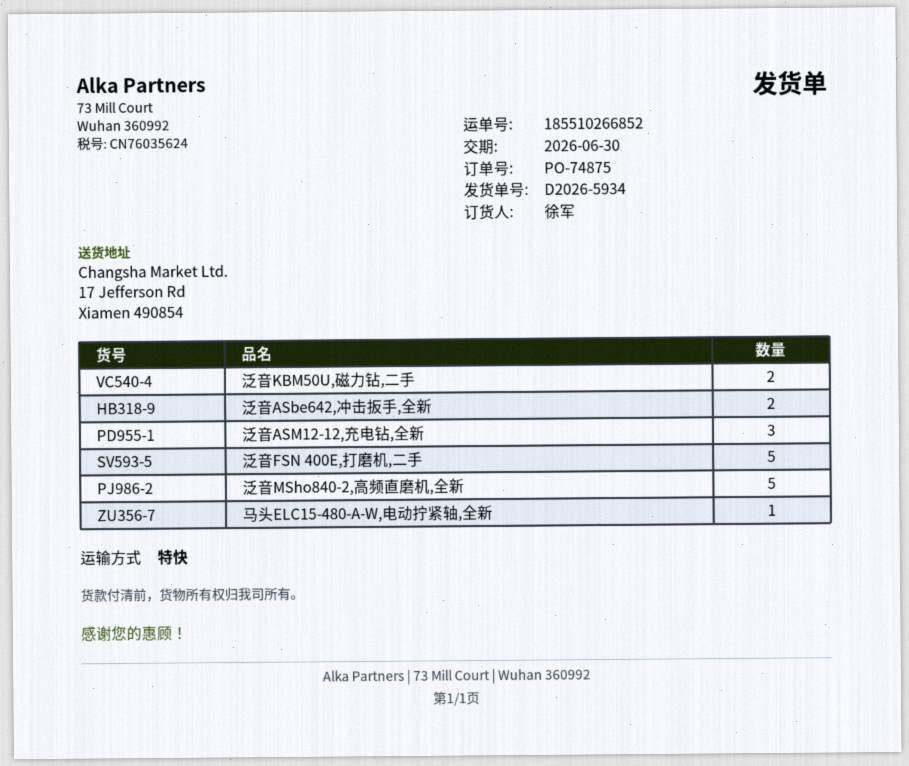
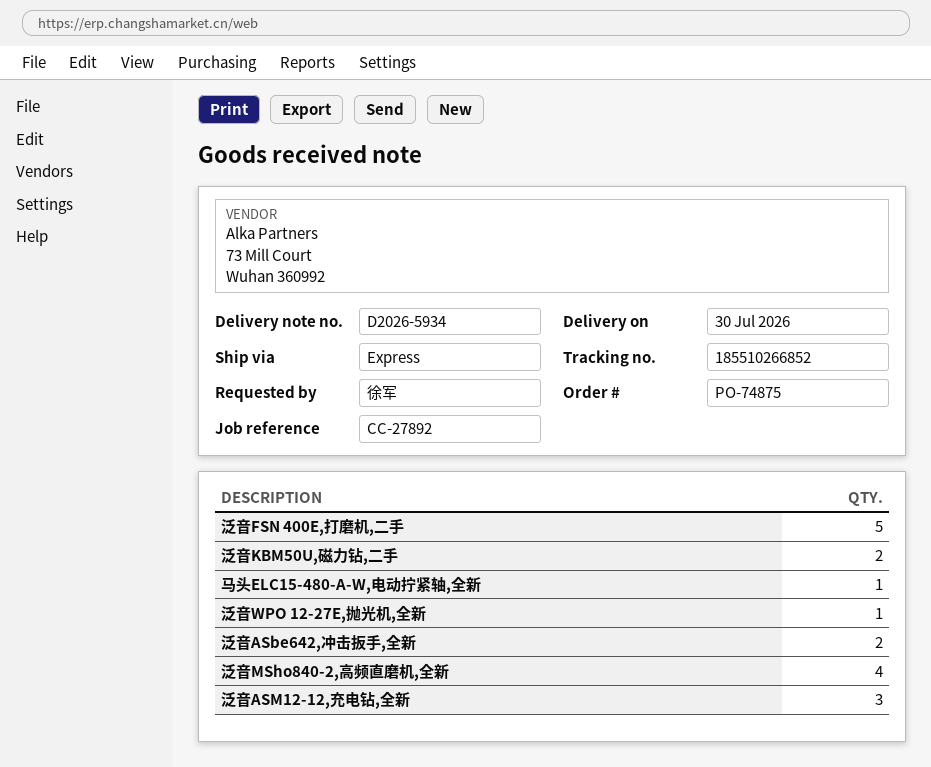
delivery date: 2026-06-30 -> 2026-07-30
泛音MSho840-2,高频直磨机,全新: 5 -> 4
泛音WPO 12-27E,抛光机,全新: none -> 1

